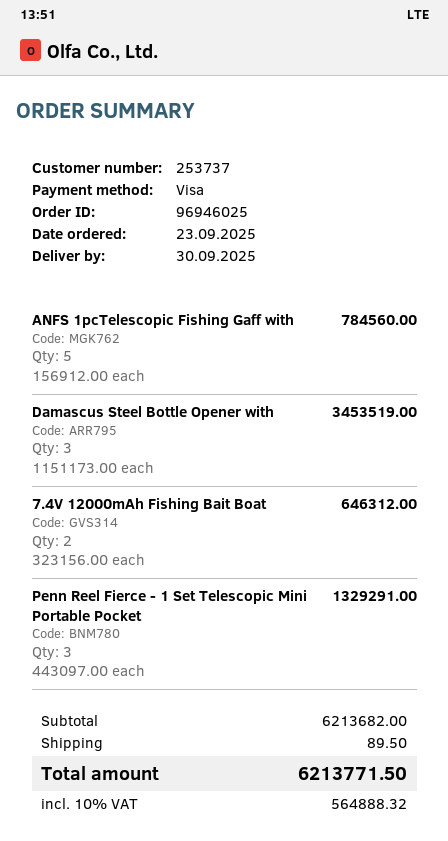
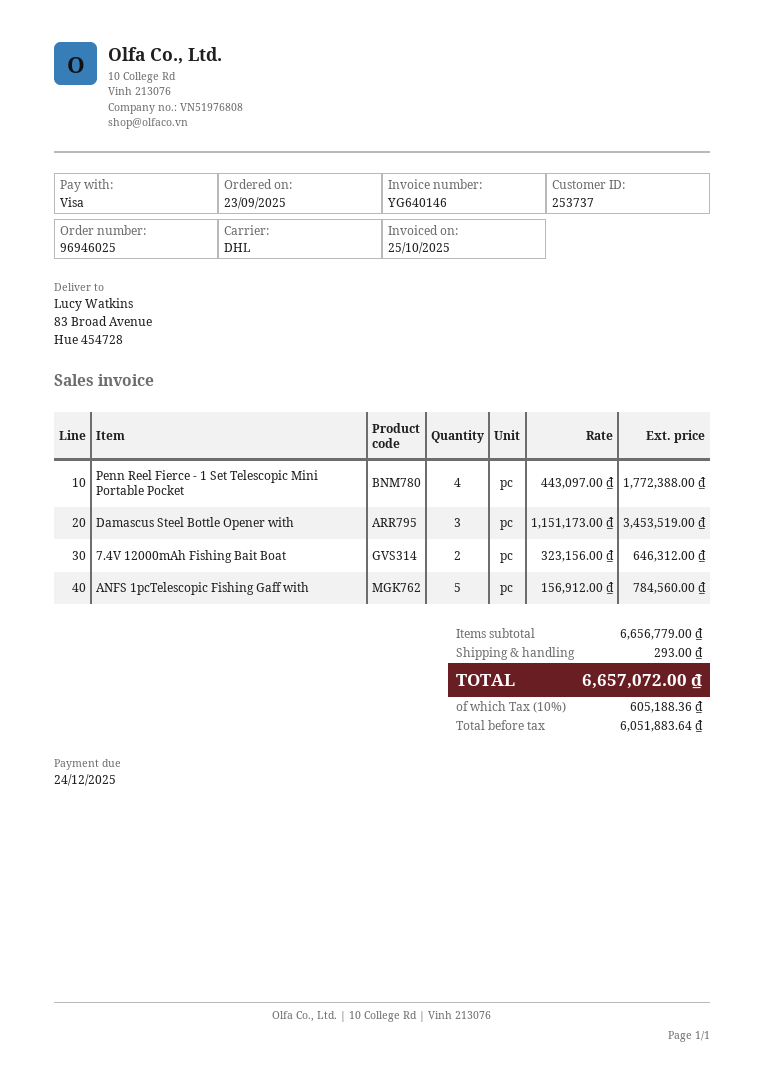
Penn Reel Fierce - 1 Set Telescopic Mini Portable Pocket: 3 x 443097.00 = 1329291.00 -> 4 x 443097.00 = 1772388.00
subtotal: 6213682.00 -> 6656779.00
shipping: 89.50 -> 293.00
tax: 10% = 564888.32 -> 10% = 605188.36
total: 6213771.50 -> 6657072.00

